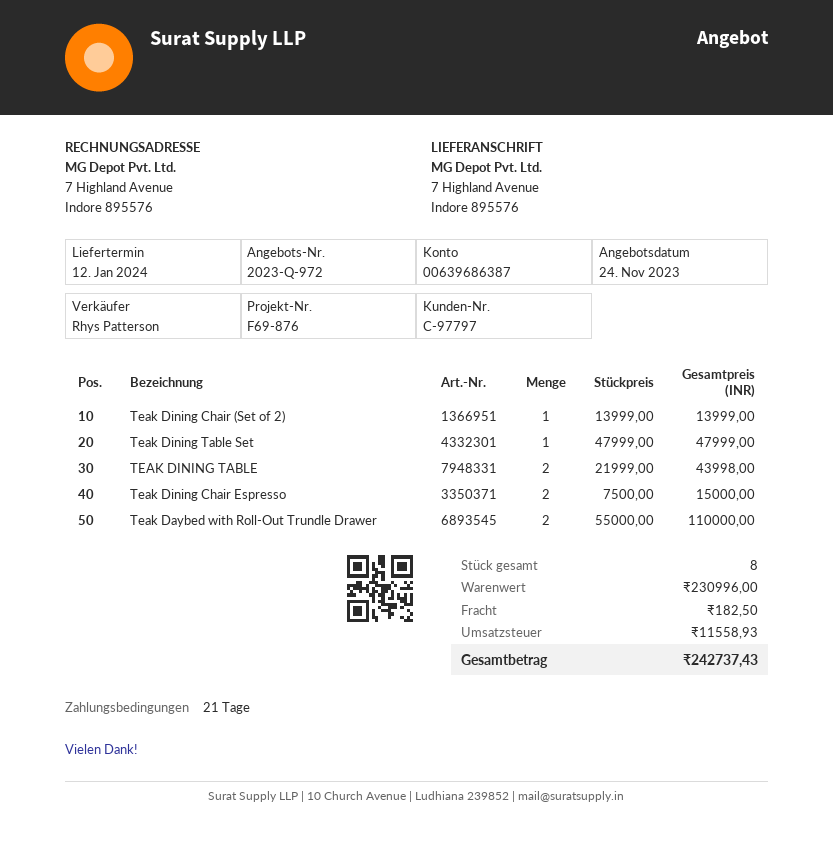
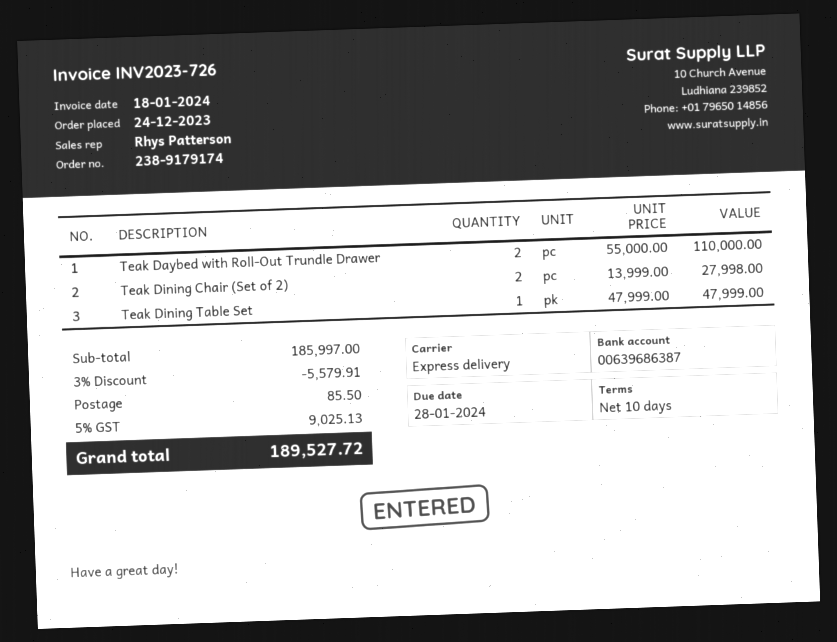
payment terms: 21 days -> 10 days
Teak Dining Chair (Set of 2): 1 x 13999.00 = 13999.00 -> 2 x 13999.00 = 27998.00
TEAK DINING TABLE: 2 x 21999.00 = 43998.00 -> none
Teak Dining Chair Espresso: 2 x 7500.00 = 15000.00 -> none
subtotal: 230996.00 -> 185997.00
discount: none -> 3% = 5579.91
shipping: 182.50 -> 85.50
tax: 11558.93 -> 9025.13
total: 242737.43 -> 189527.72

